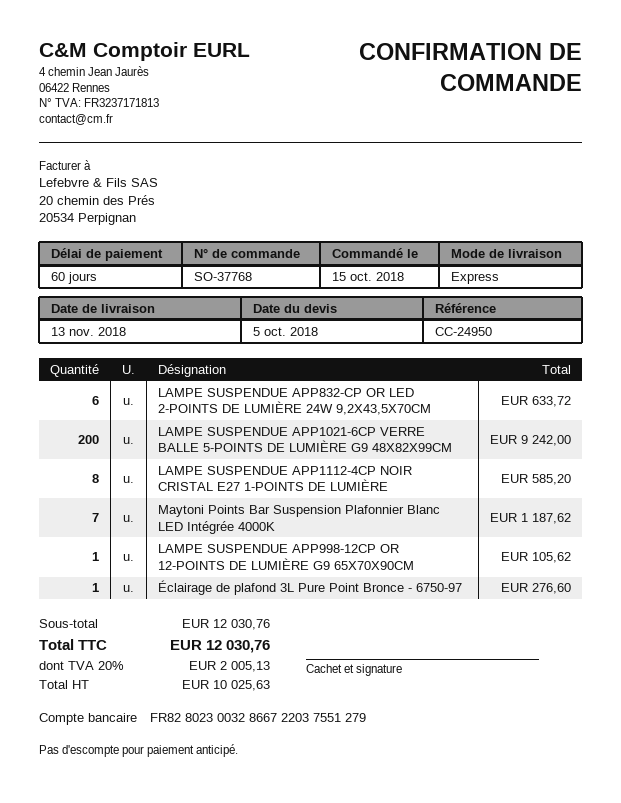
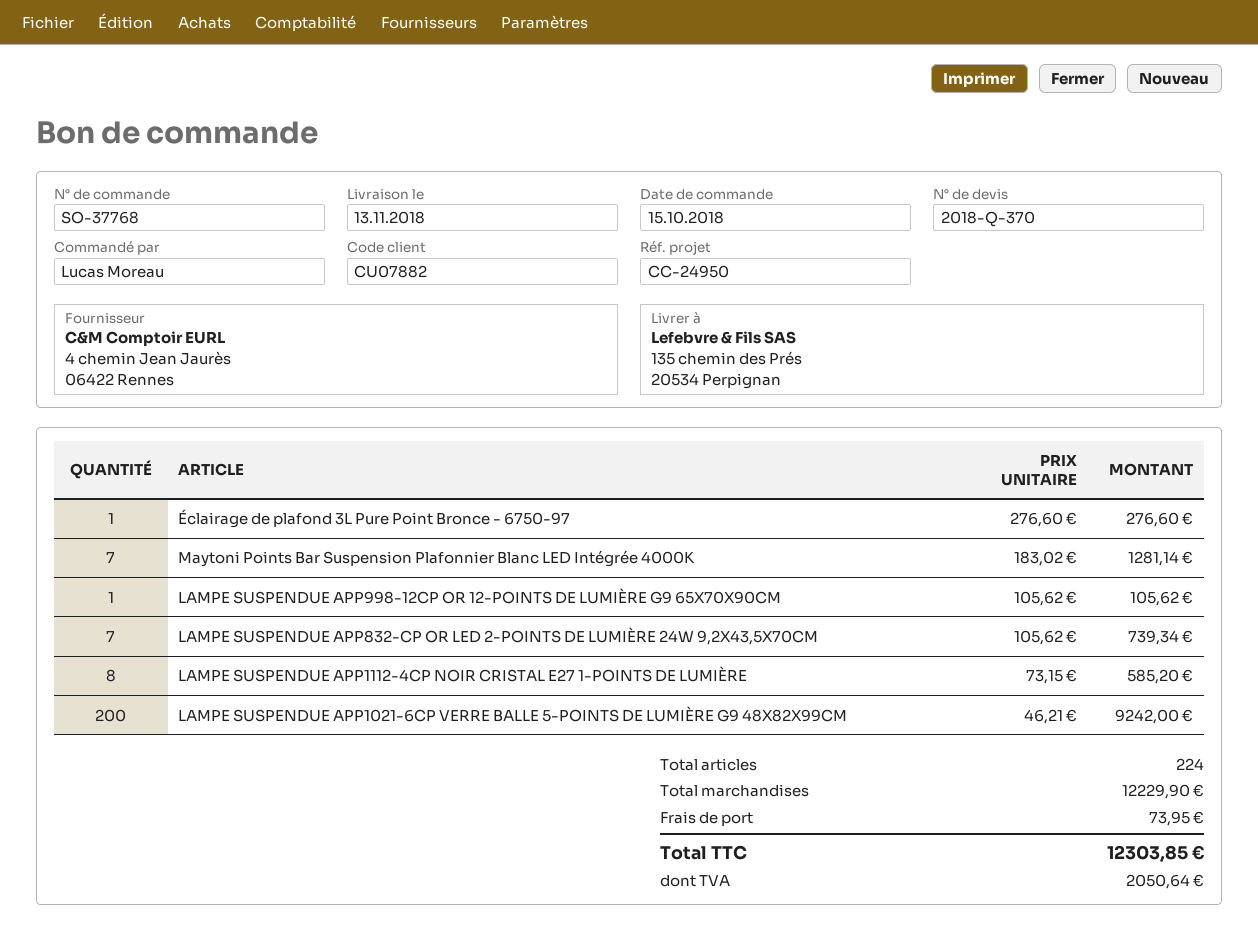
LAMPE SUSPENDUE APP832-CP OR LED 2-POINTS DE LUMIÈRE 24W 9,2X43,5X70CM: 6 for 633.72 -> 7 for 739.34
Maytoni Points Bar Suspension Plafonnier Blanc LED Intégrée 4000K: 7 for 1187.62 -> 7 for 1281.14
subtotal: 12030.76 -> 12229.90
shipping: none -> 73.95
tax: 2005.13 -> 2050.64
total: 12030.76 -> 12303.85

